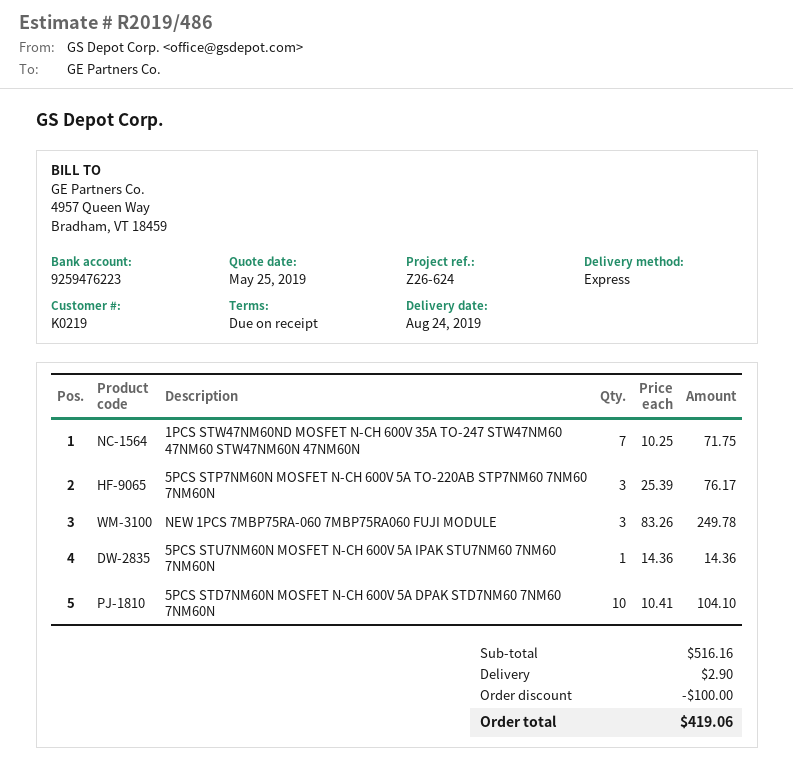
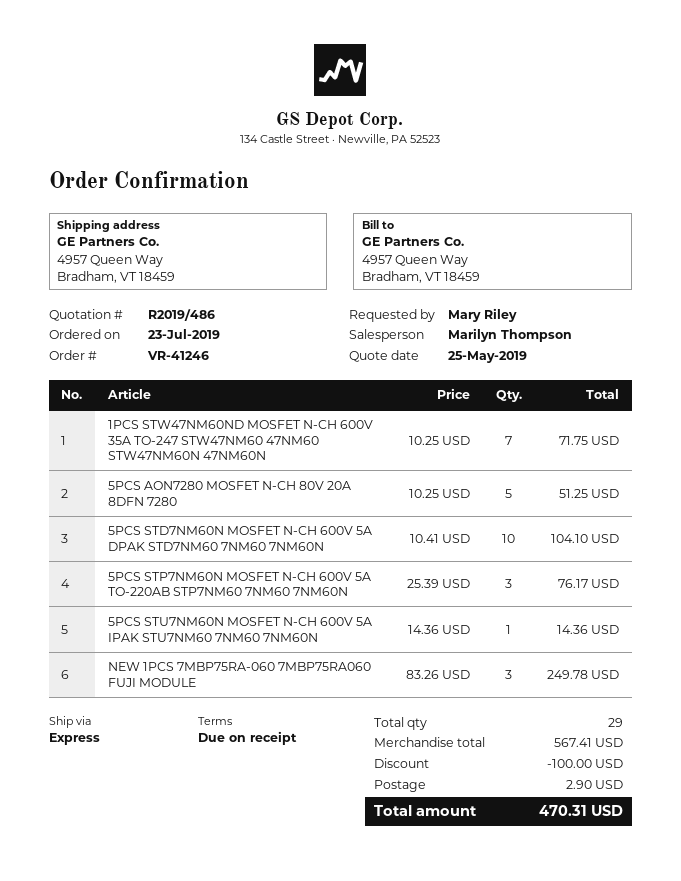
5PCS AON7280 MOSFET N-CH 80V 20A 8DFN 7280: none -> 5 x 10.25 = 51.25
subtotal: 516.16 -> 567.41
total: 419.06 -> 470.31

